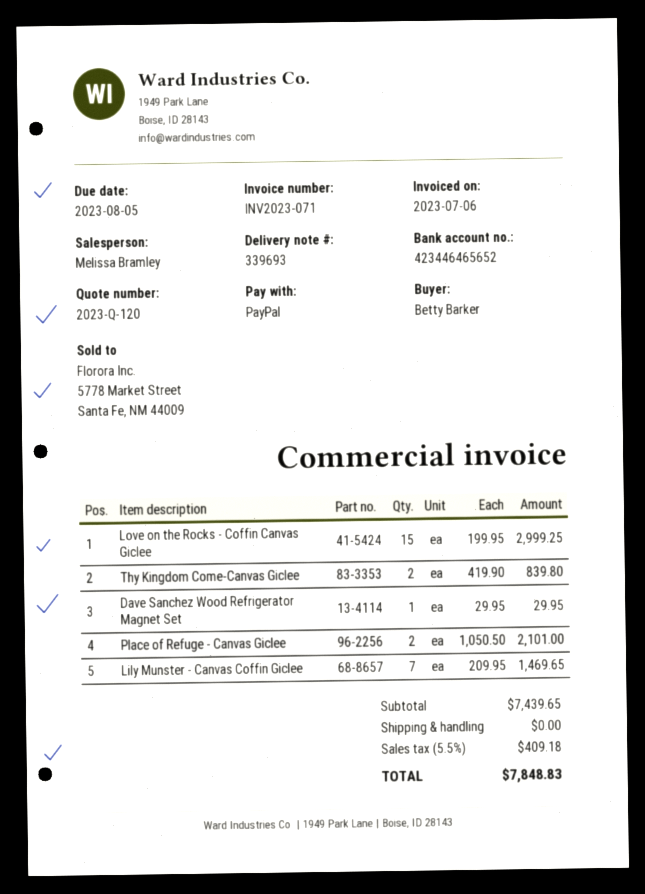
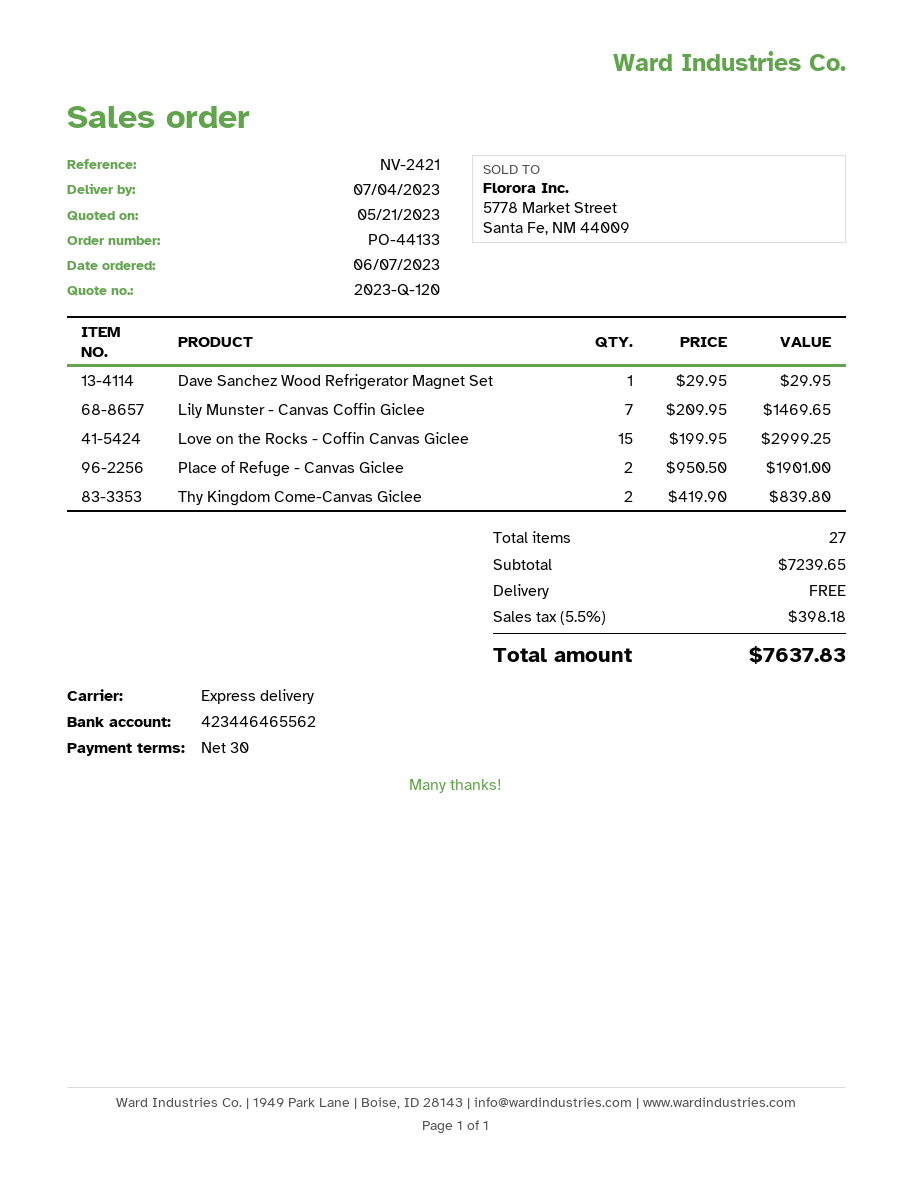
bank account: 423446465652 -> 423446465562
Place of Refuge - Canvas Giclee: 2 x 1050.50 = 2101.00 -> 2 x 950.50 = 1901.00
subtotal: 7439.65 -> 7239.65
tax: 5.5% = 409.18 -> 5.5% = 398.18
total: 7848.83 -> 7637.83

